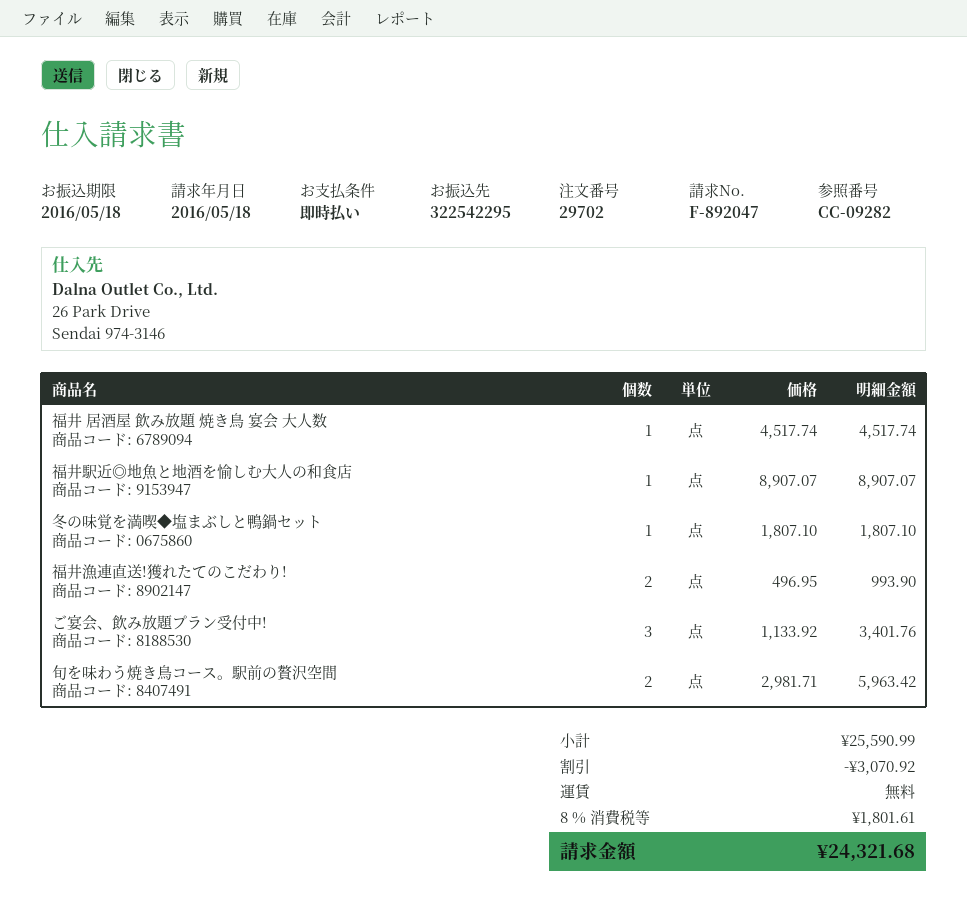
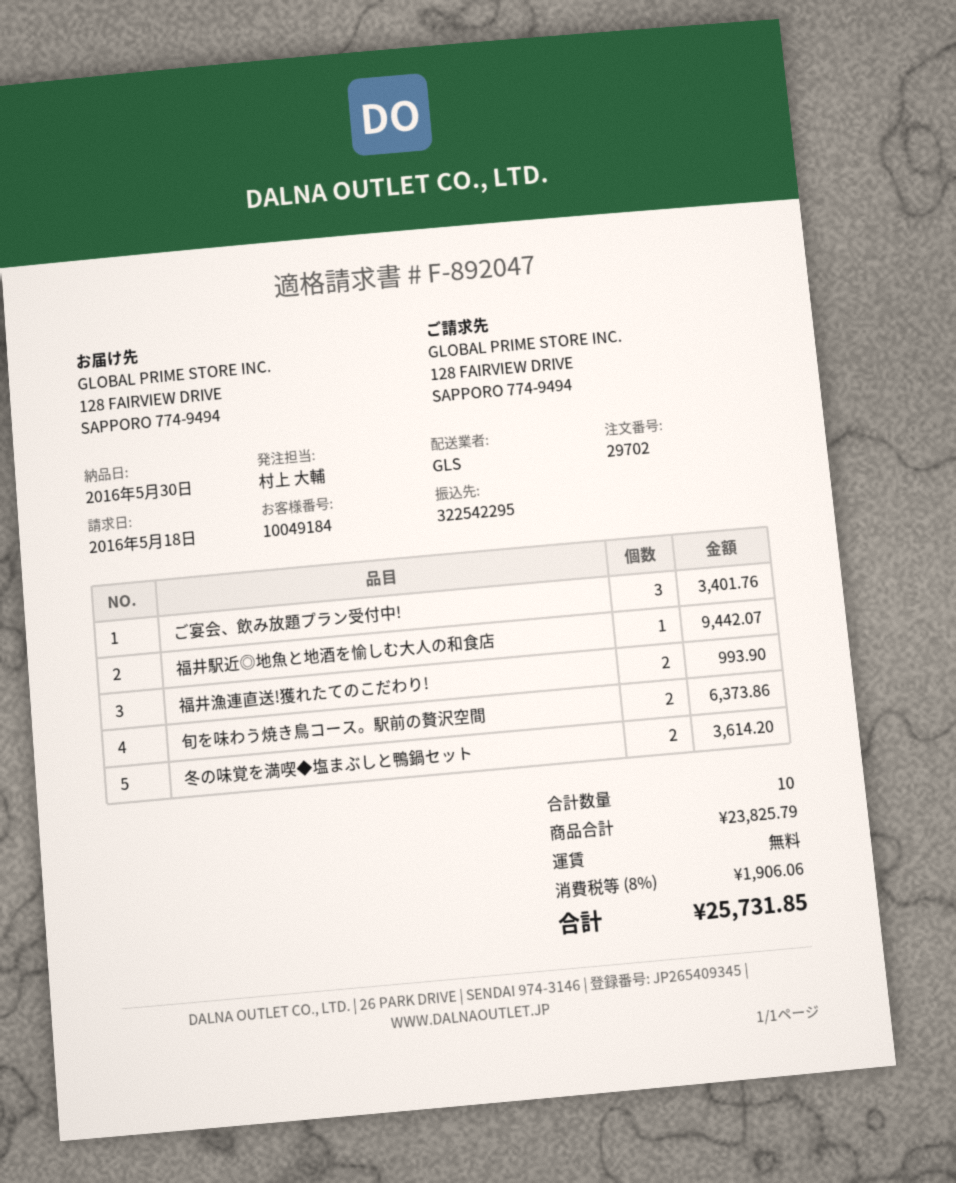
福井 居酒屋 飲み放題 焼き鳥 宴会 大人数: 1 for 4517.74 -> none
福井駅近◎地魚と地酒を愉しむ大人の和食店: 1 for 8907.07 -> 1 for 9442.07
冬の味覚を満喫◆塩まぶしと鴨鍋セット: 1 for 1807.10 -> 2 for 3614.20
旬を味わう焼き鳥コース。駅前の贅沢空間: 2 for 5963.42 -> 2 for 6373.86
subtotal: 25590.99 -> 23825.79
discount: 3070.92 -> none
tax: 8% = 1801.61 -> 8% = 1906.06
total: 24321.68 -> 25731.85

